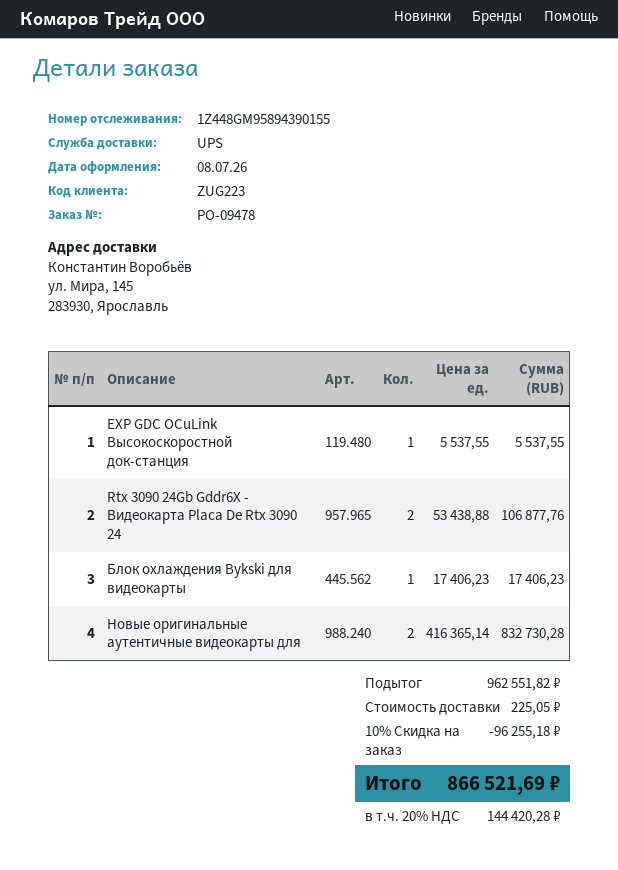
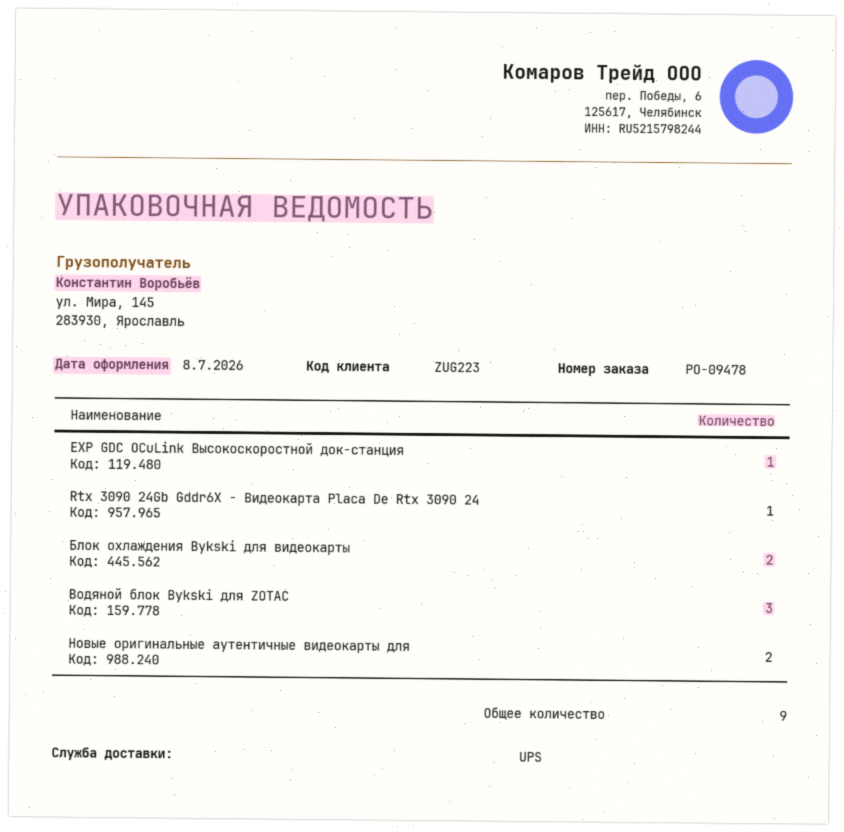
Rtx 3090 24Gb Gddr6X - Видеокарта Placa De Rtx 3090 24: 2 -> 1
Блок охлаждения Bykski для видеокарты: 1 -> 2
Водяной блок Bykski для ZOTAC: none -> 3

